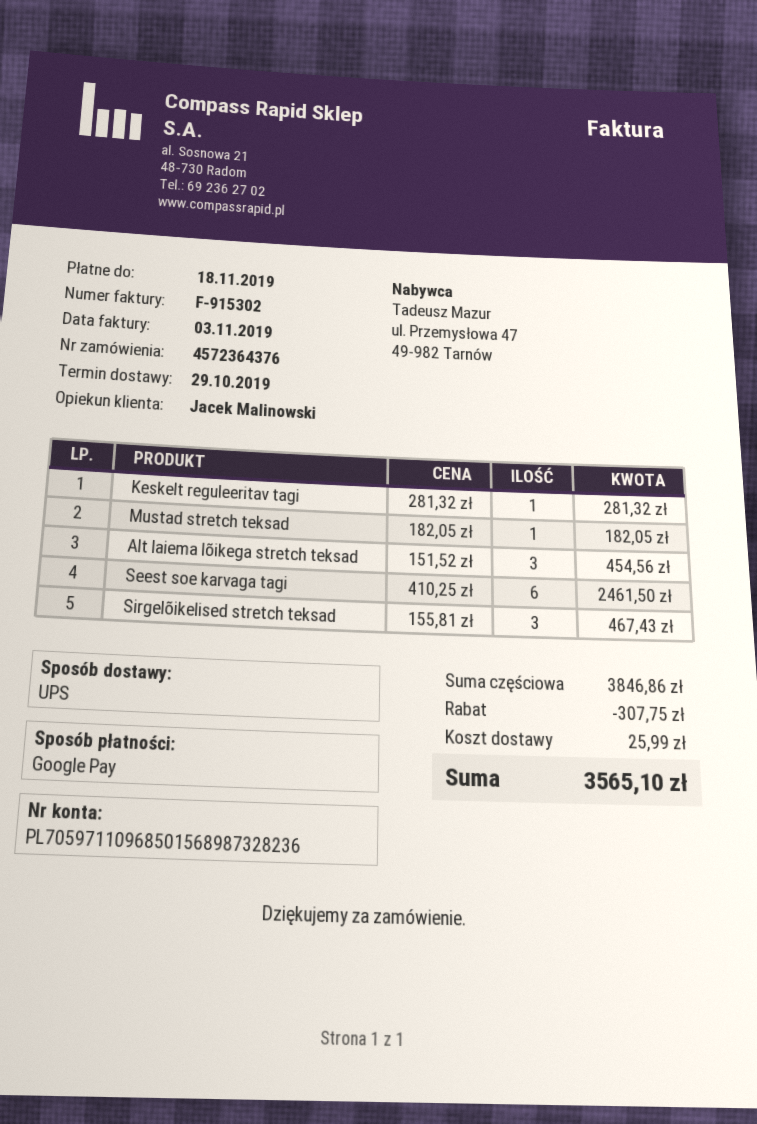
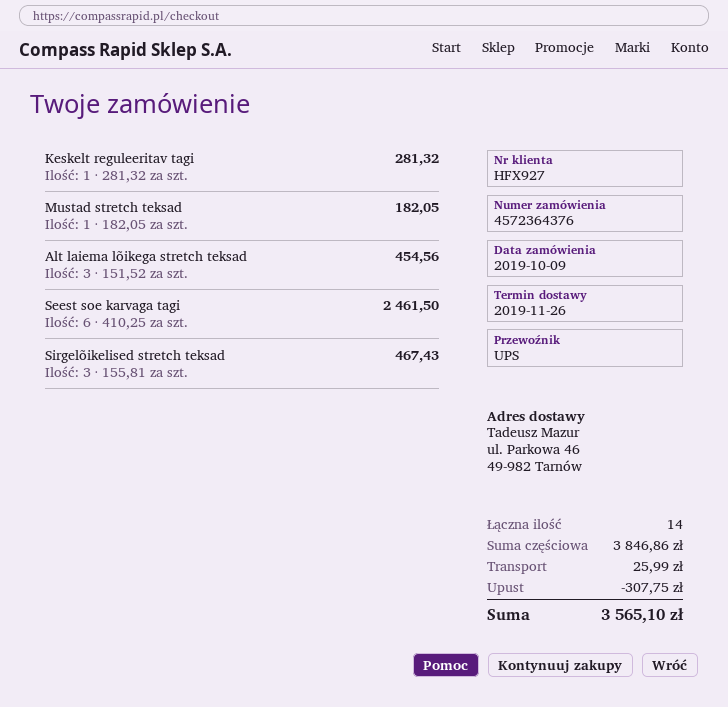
delivery date: 2019-10-29 -> 2019-11-26

